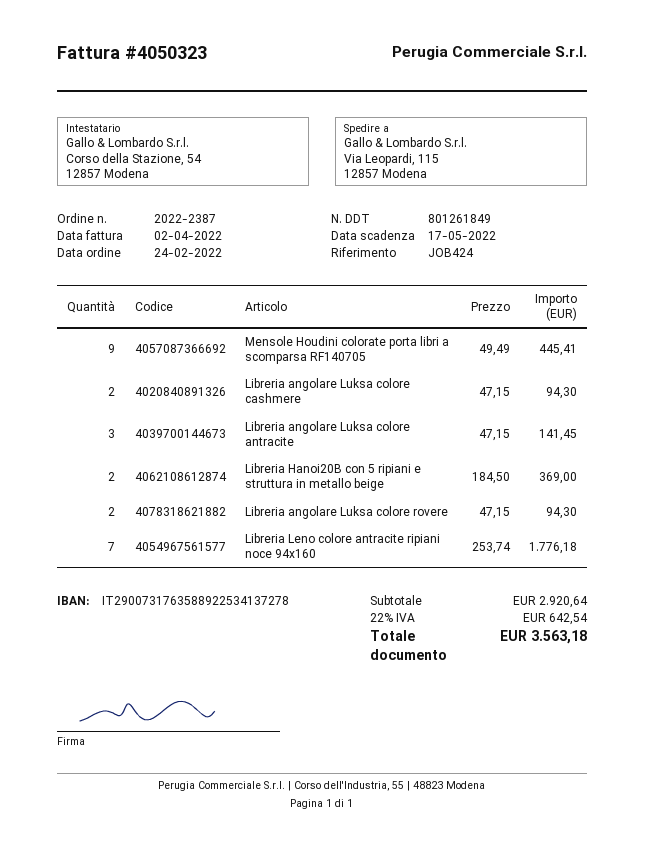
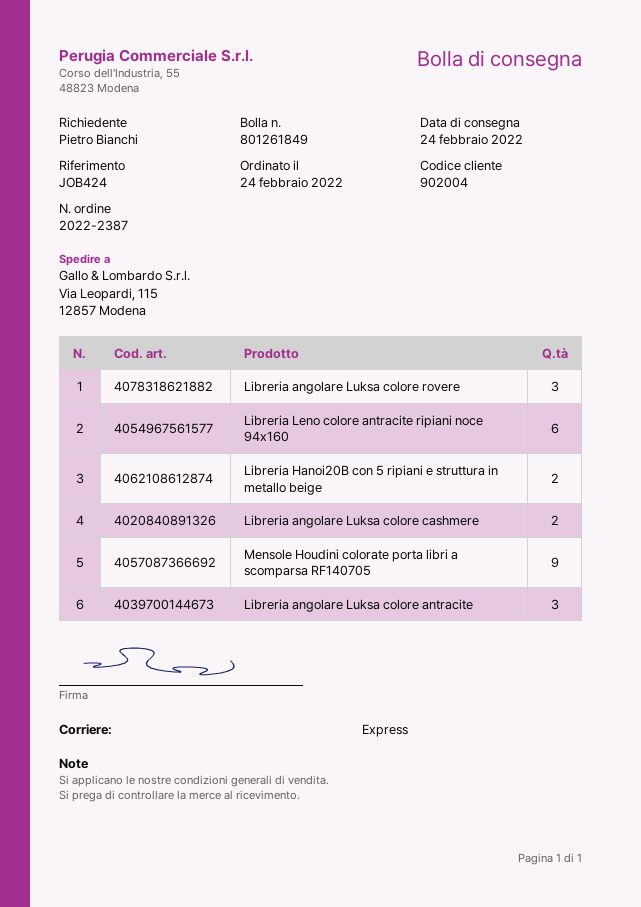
Libreria angolare Luksa colore rovere: 2 -> 3
Libreria Leno colore antracite ripiani noce 94x160: 7 -> 6

